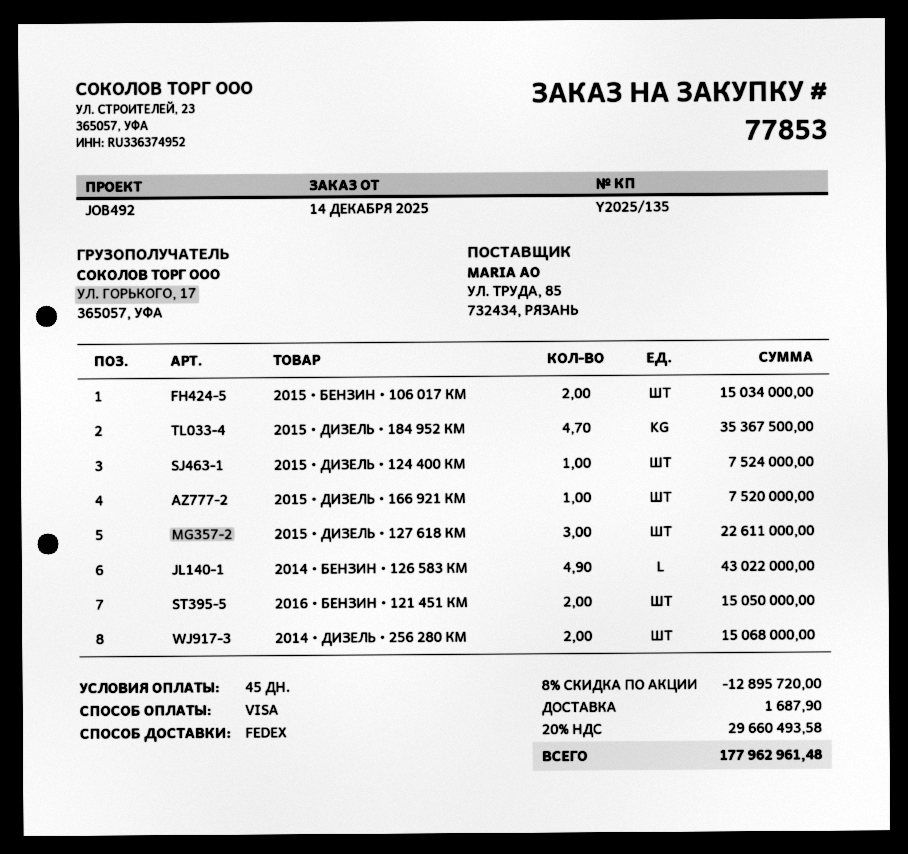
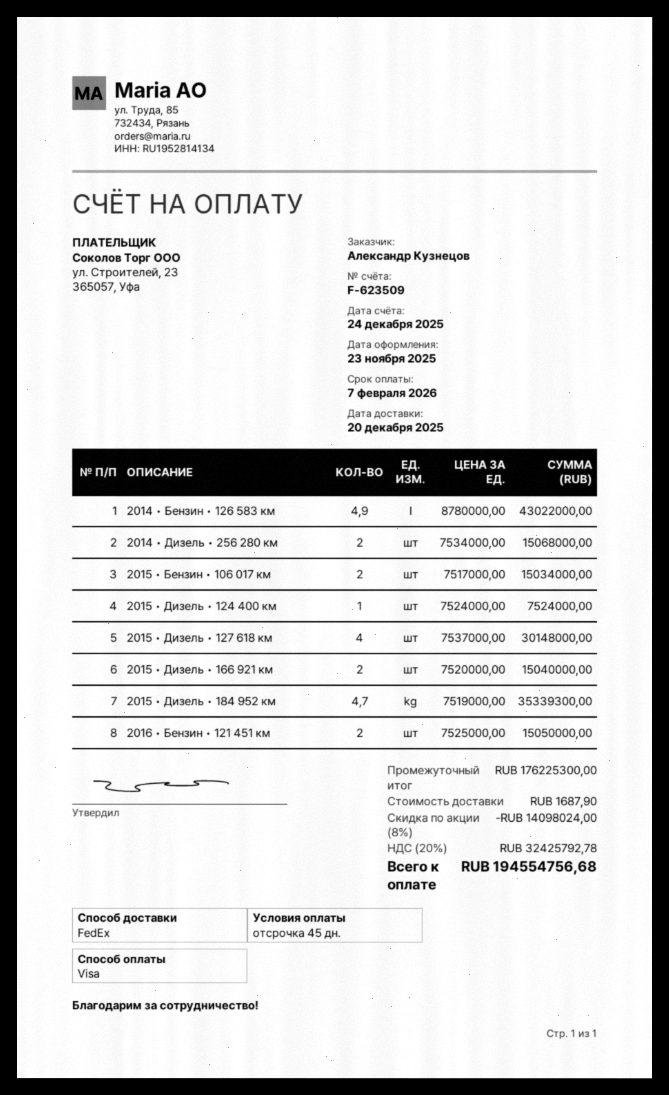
order date: 2025-12-14 -> 2025-11-23
2015 • ДИЗЕЛЬ • 184 952 КМ: 4.7 for 35367500.00 -> 4.7 for 35339300.00
2015 • ДИЗЕЛЬ • 166 921 КМ: 1 for 7520000.00 -> 2 for 15040000.00
2015 • ДИЗЕЛЬ • 127 618 КМ: 3 for 22611000.00 -> 4 for 30148000.00
discount: 8% = 12895720.00 -> 8% = 14098024.00
tax: 20% = 29660493.58 -> 20% = 32425792.78
total: 177962961.48 -> 194554756.68

